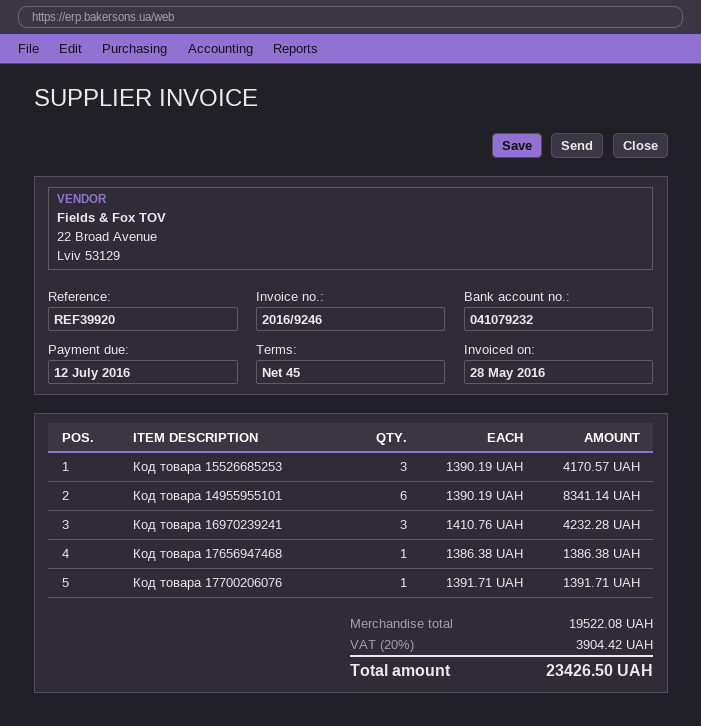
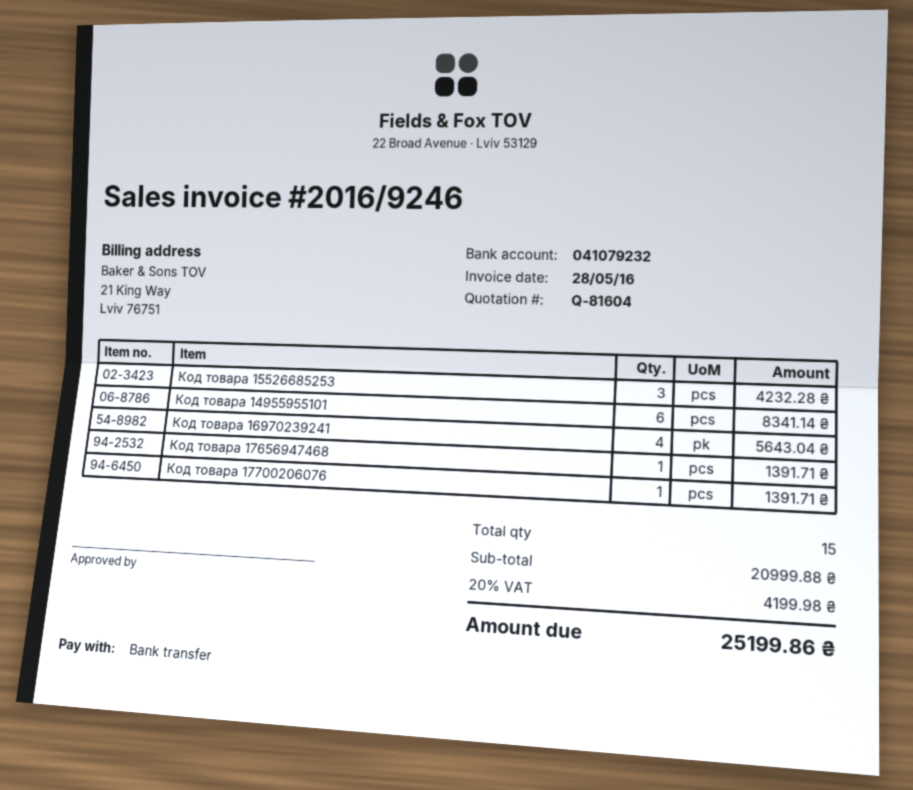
Код товара 15526685253: 3 for 4170.57 -> 3 for 4232.28
Код товара 16970239241: 3 for 4232.28 -> 4 for 5643.04
Код товара 17656947468: 1 for 1386.38 -> 1 for 1391.71
subtotal: 19522.08 -> 20999.88
tax: 20% = 3904.42 -> 20% = 4199.98
total: 23426.50 -> 25199.86

